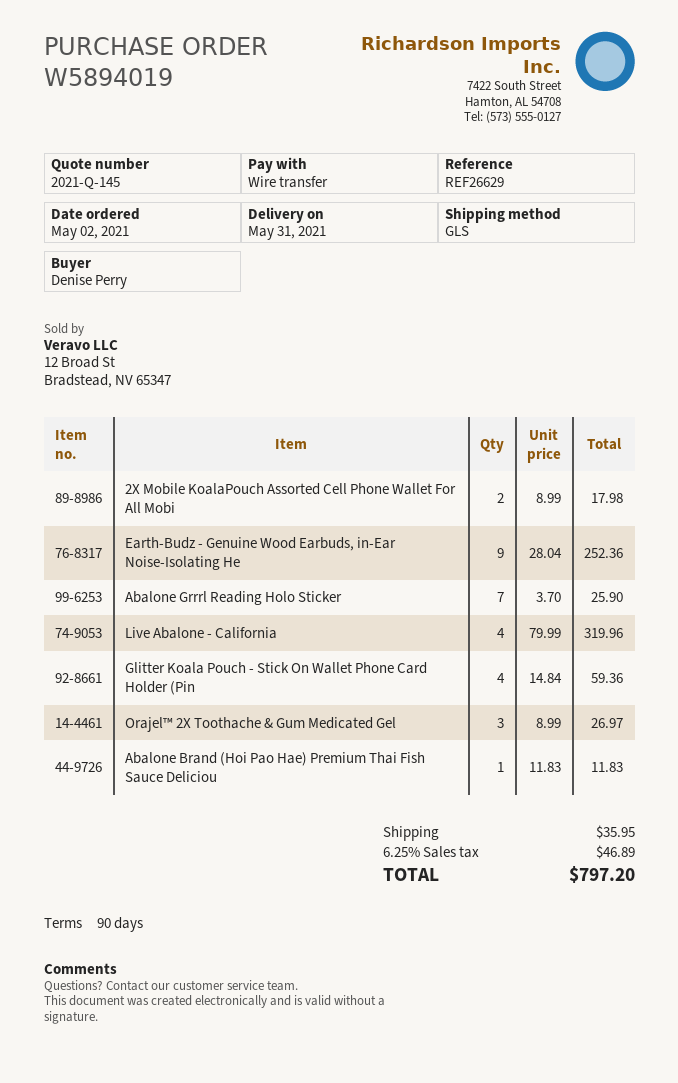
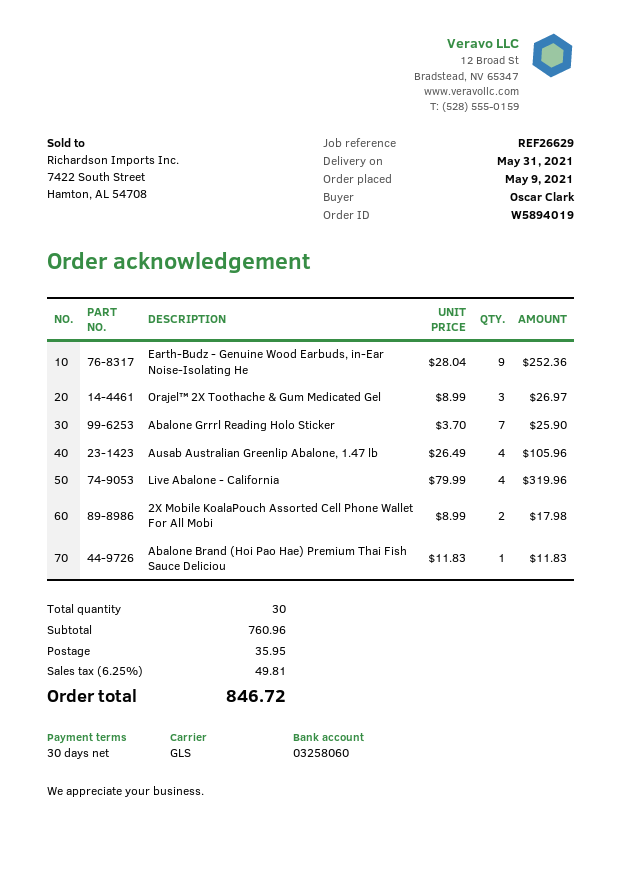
order date: 2021-05-02 -> 2021-05-09
payment terms: 90 days -> 30 days
ordered by: Denise Perry -> Oscar Clark
Glitter Koala Pouch - Stick On Wallet Phone Card Holder (Pin: 4 x 14.84 = 59.36 -> none
Ausab Australian Greenlip Abalone, 1.47 lb: none -> 4 x 26.49 = 105.96
tax: 6.25% = 46.89 -> 6.25% = 49.81
total: 797.20 -> 846.72

